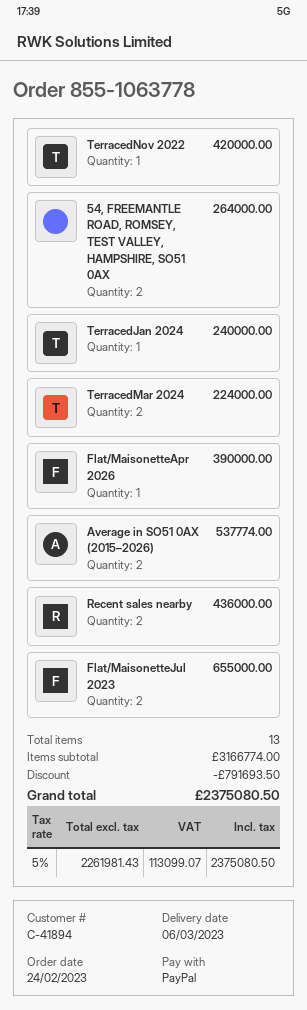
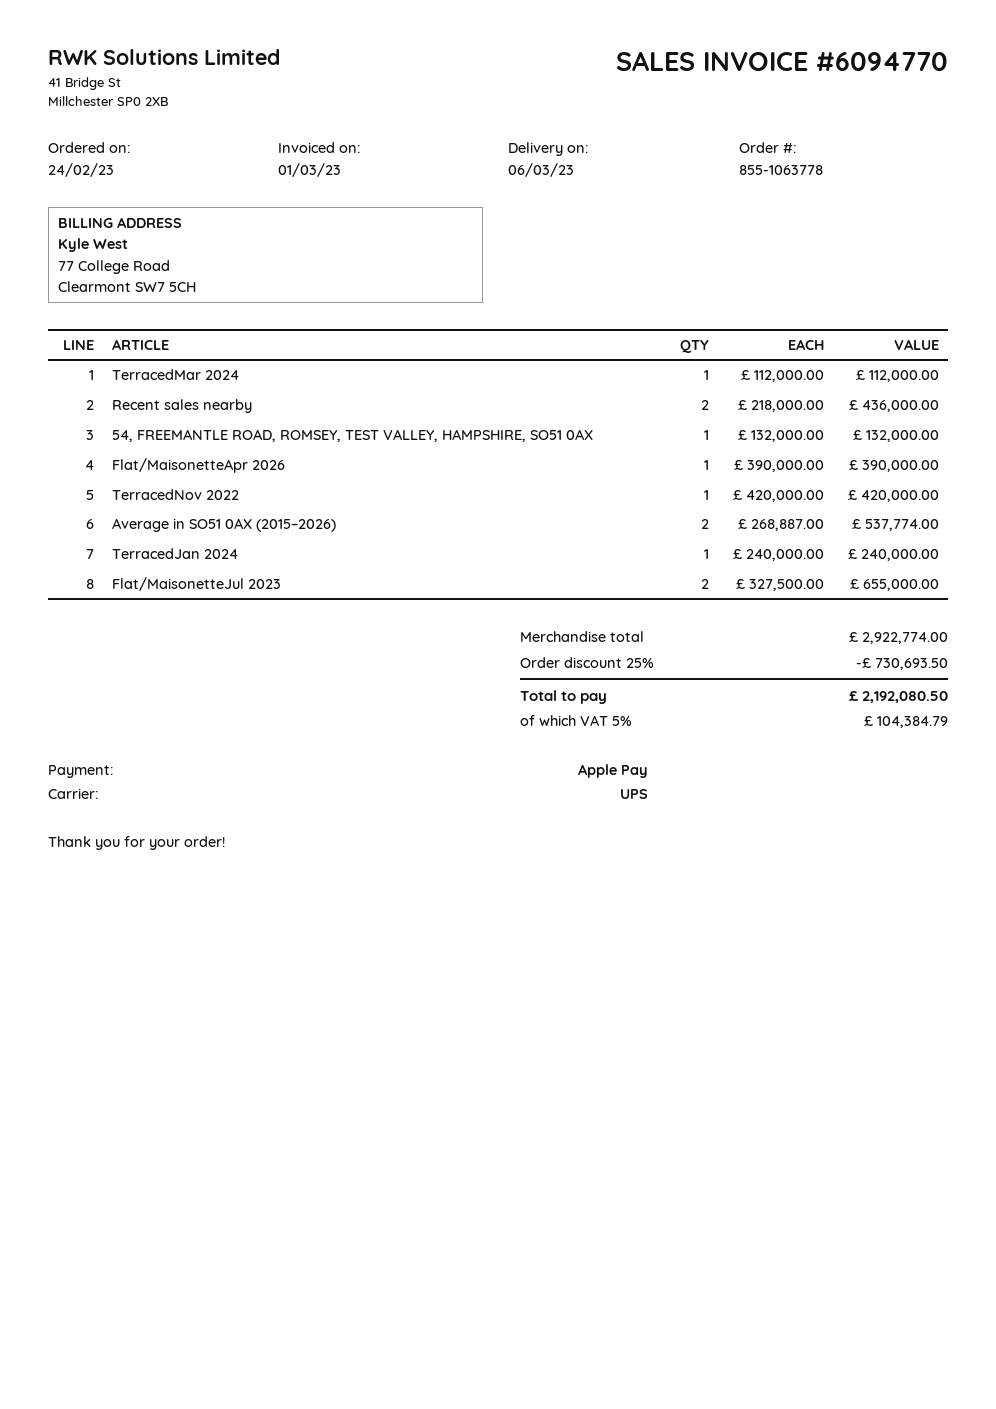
payment method: PayPal -> Apple Pay
54, FREEMANTLE ROAD, ROMSEY, TEST VALLEY, HAMPSHIRE, SO51 0AX: 2 for 264000.00 -> 1 for 132000.00
TerracedMar 2024: 2 for 224000.00 -> 1 for 112000.00
subtotal: 3166774.00 -> 2922774.00
discount: 791693.50 -> 730693.50
tax: 5% = 113099.07 -> 5% = 104384.79
total: 2375080.50 -> 2192080.50

